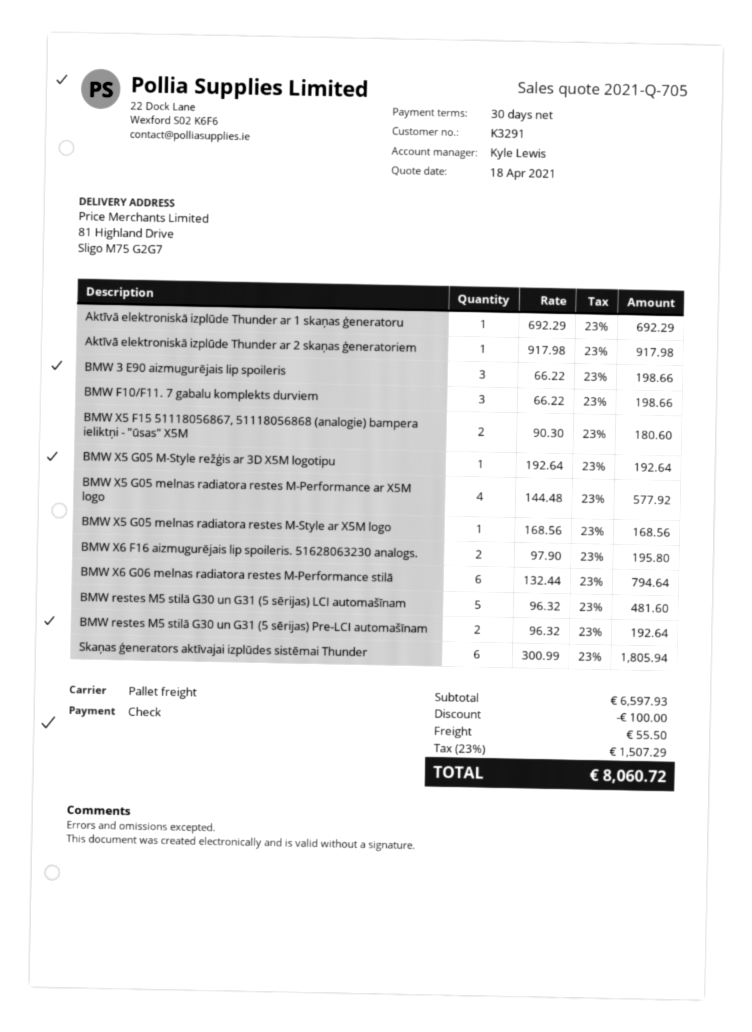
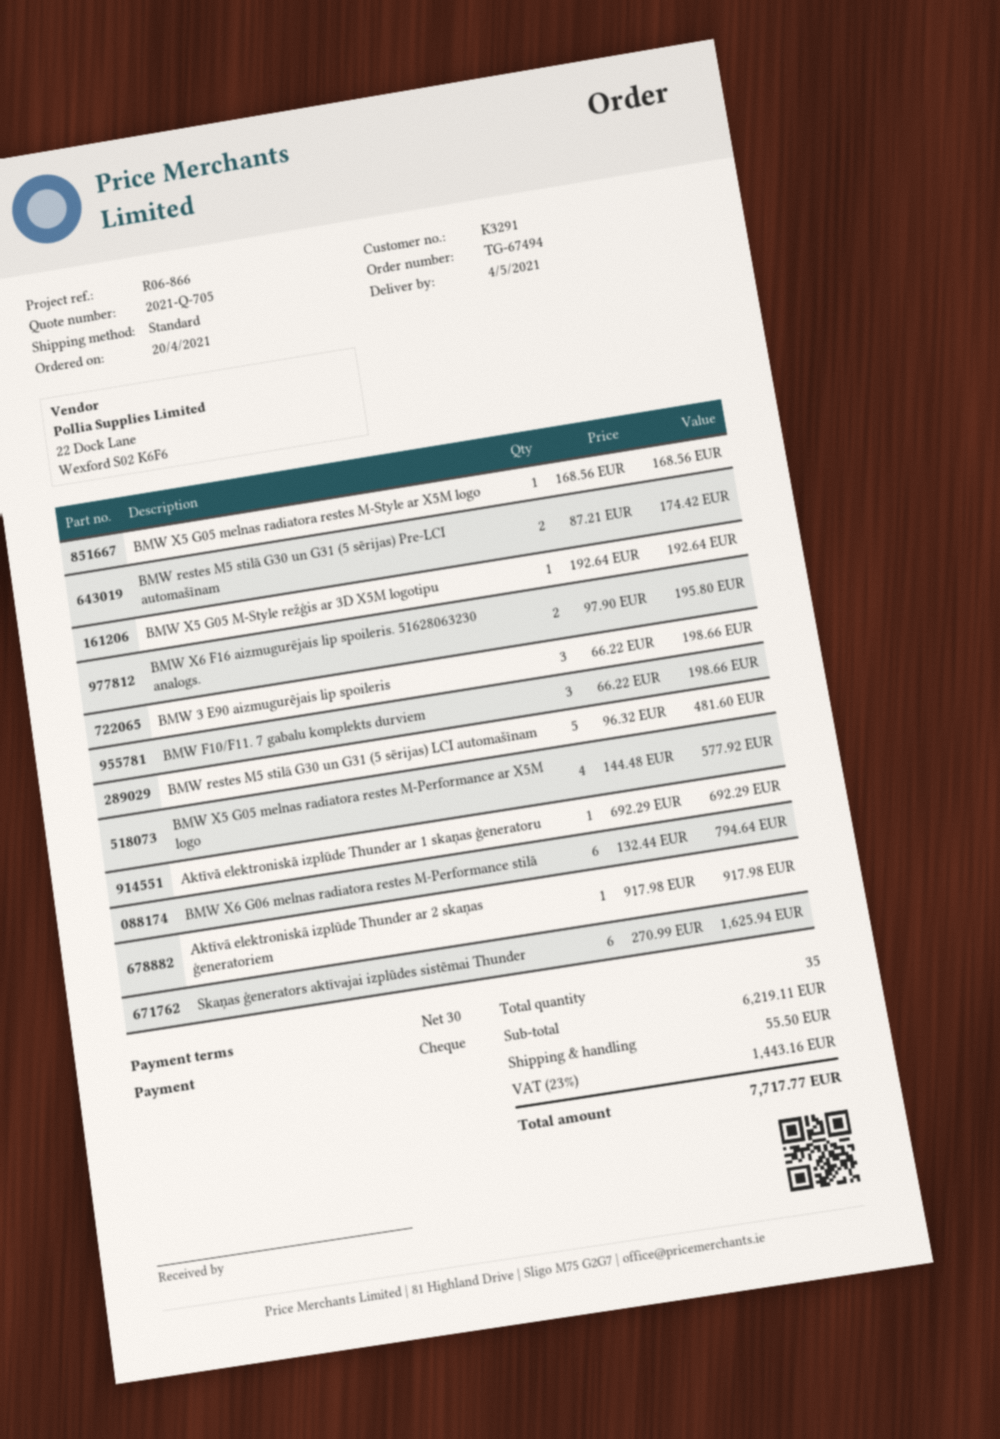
shipping method: pallet freight -> standard
BMW X5 F15 51118056867, 51118056868 (analogie) bampera ieliktņi - "ūsas" X5M: 2 x 90.30 = 180.60 -> none
BMW restes M5 stilā G30 un G31 (5 sērijas) Pre-LCI automašīnam: 2 x 96.32 = 192.64 -> 2 x 87.21 = 174.42
Skaņas ģenerators aktīvajai izplūdes sistēmai Thunder: 6 x 300.99 = 1805.94 -> 6 x 270.99 = 1625.94
subtotal: 6597.93 -> 6219.11
discount: 100.00 -> none
tax: 23% = 1507.29 -> 23% = 1443.16
total: 8060.72 -> 7717.77

